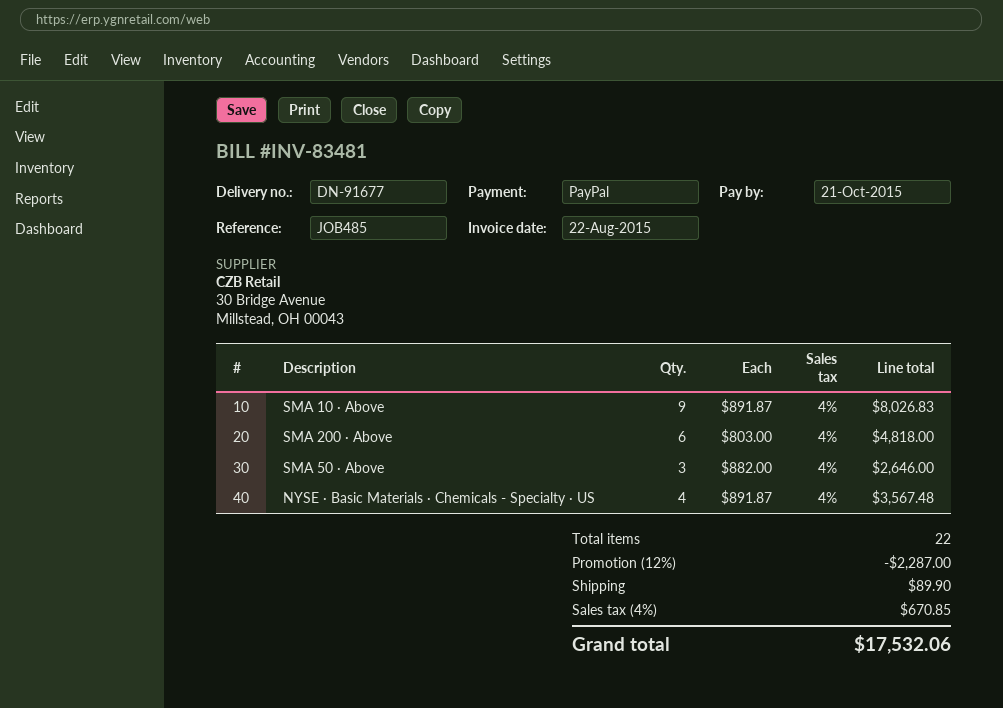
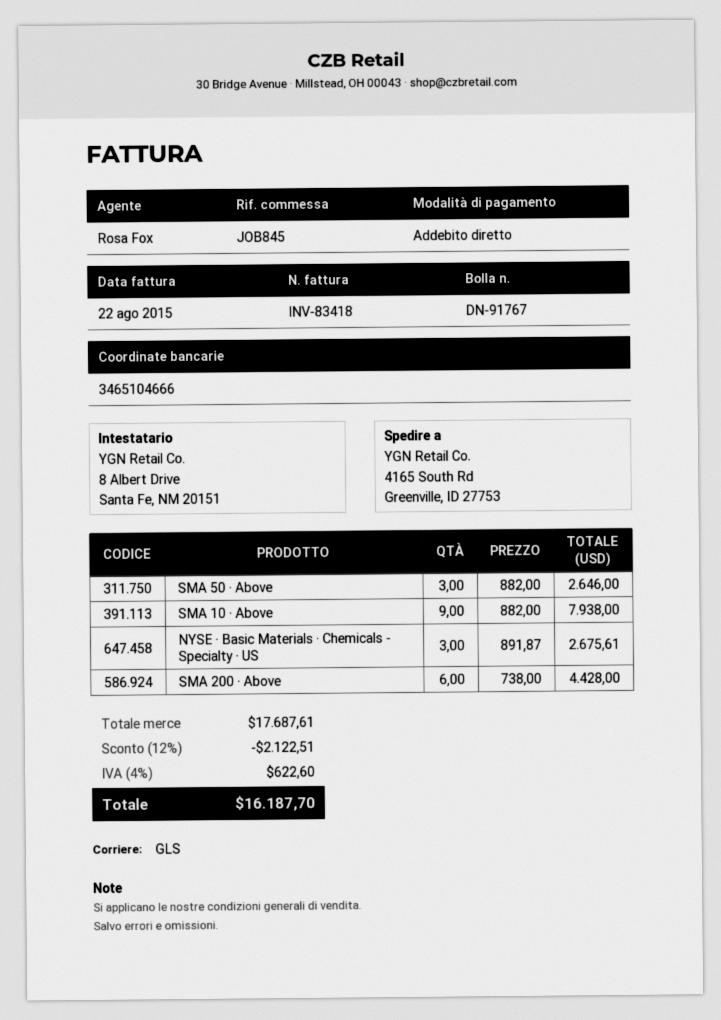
delivery note number: DN-91677 -> DN-91767
invoice number: INV-83481 -> INV-83418
reference: JOB485 -> JOB845
payment method: PayPal -> direct debit
SMA 10 · Above: 9 x 891.87 = 8026.83 -> 9 x 882.00 = 7938.00
SMA 200 · Above: 6 x 803.00 = 4818.00 -> 6 x 738.00 = 4428.00
NYSE · Basic Materials · Chemicals - Specialty · US: 4 x 891.87 = 3567.48 -> 3 x 891.87 = 2675.61
discount: 12% = 2287.00 -> 12% = 2122.51
shipping: 89.90 -> none
tax: 4% = 670.85 -> 4% = 622.60
total: 17532.06 -> 16187.70

